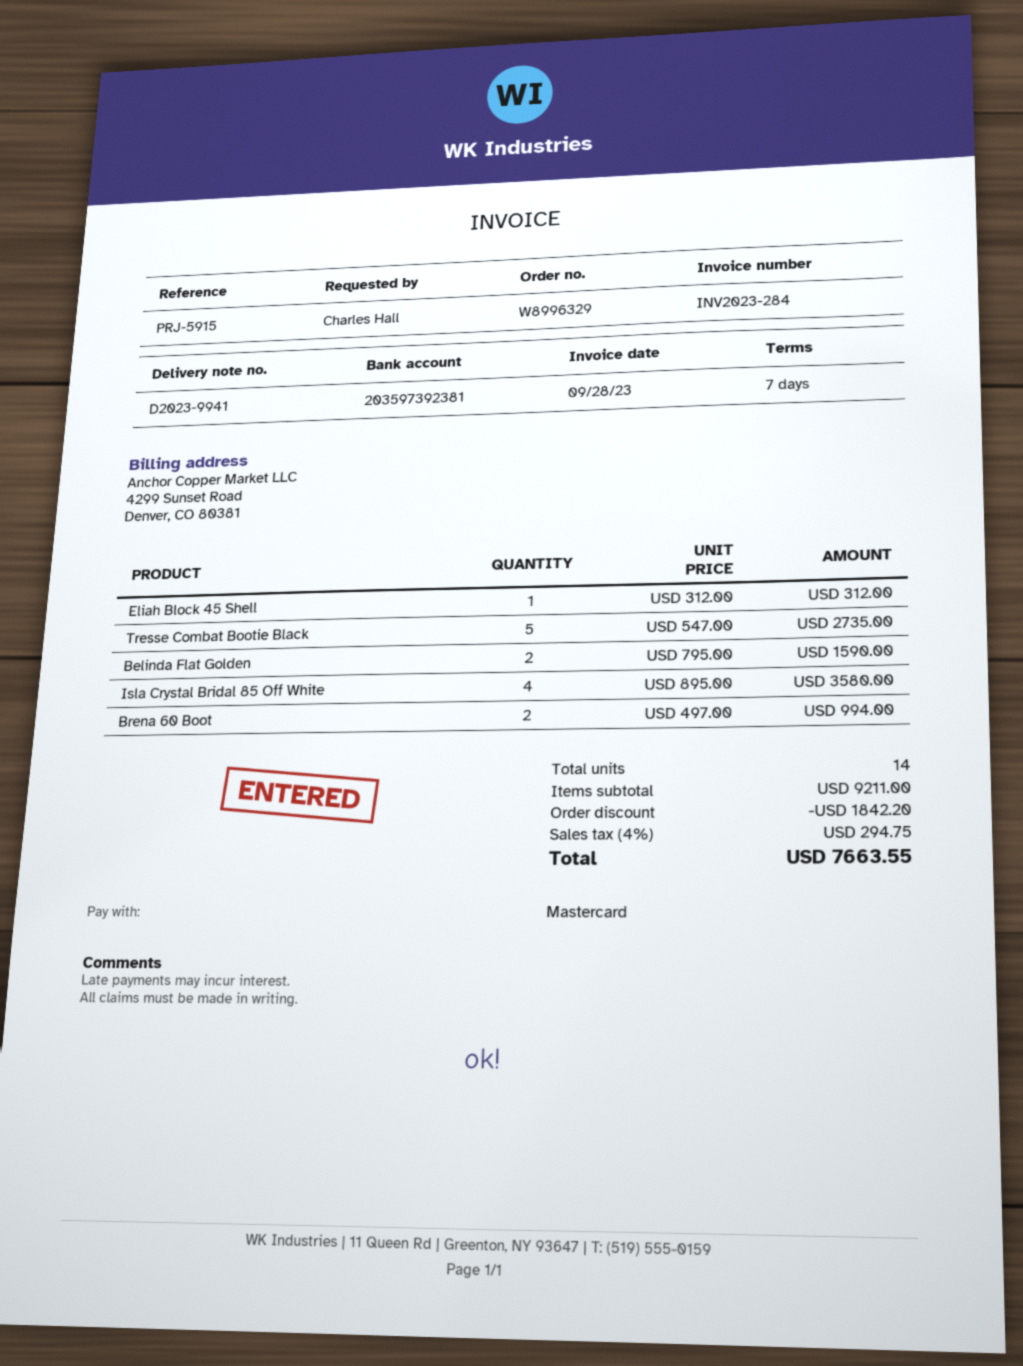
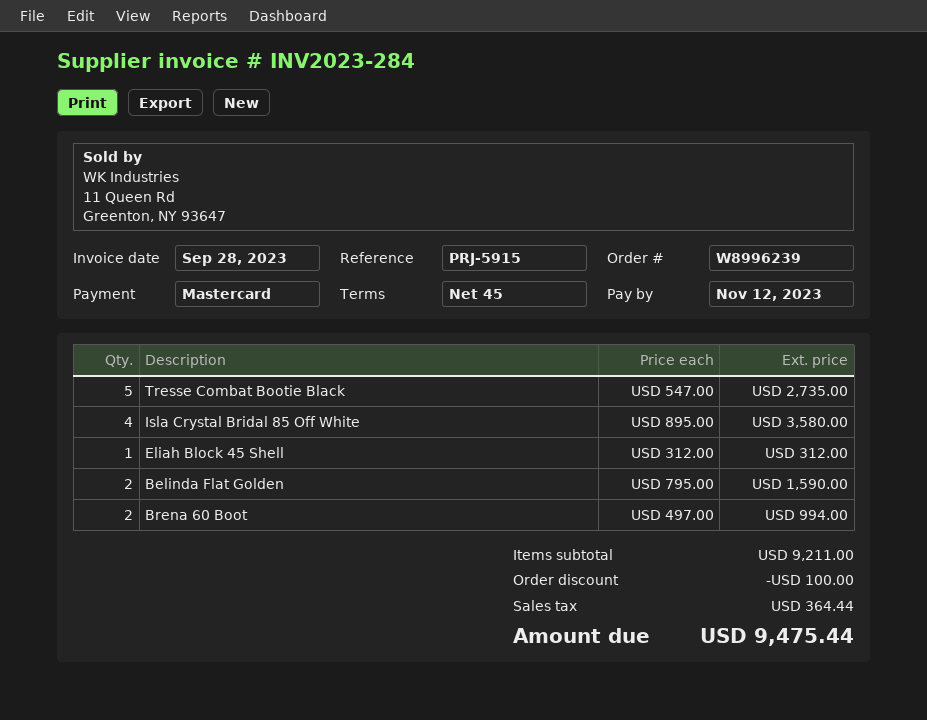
order number: W8996329 -> W8996239
payment terms: 7 days -> 45 days
discount: 1842.20 -> 100.00
tax: 294.75 -> 364.44
total: 7663.55 -> 9475.44

